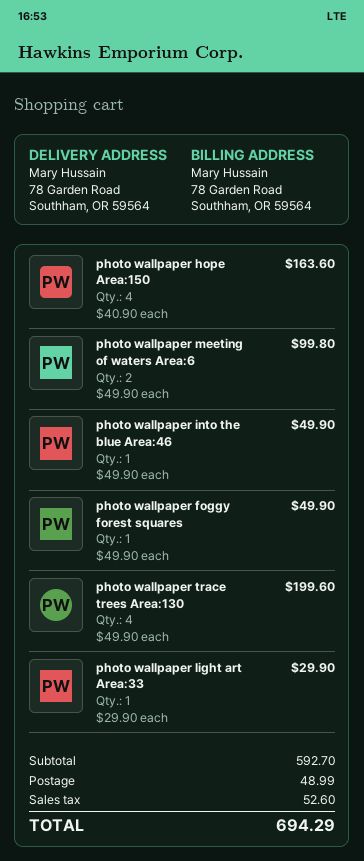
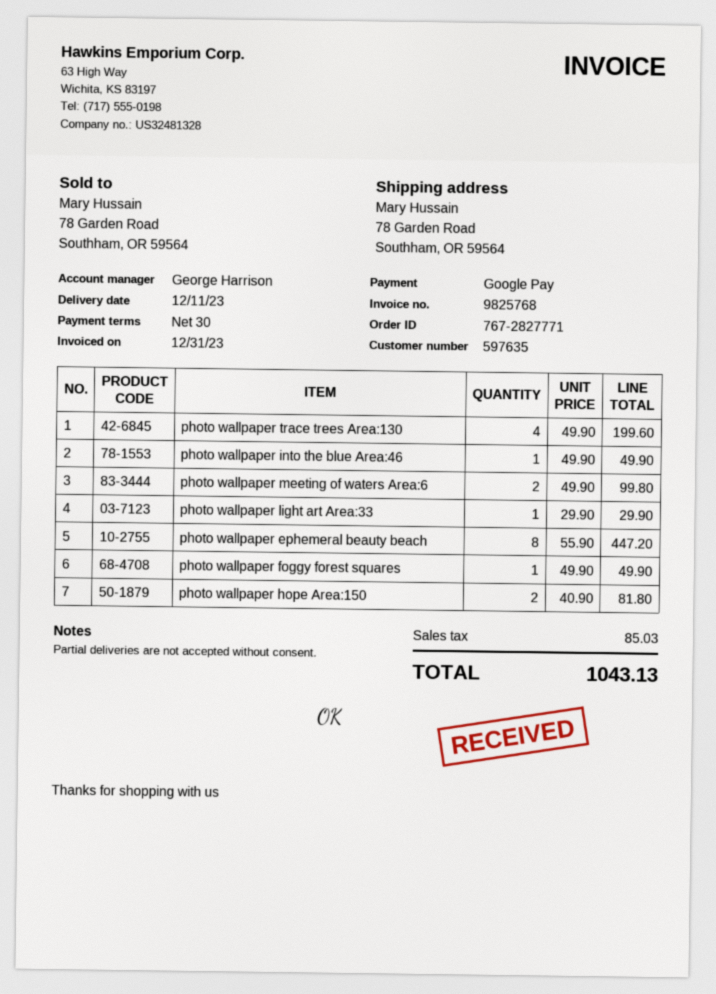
photo wallpaper hope Area:150: 4 x 40.90 = 163.60 -> 2 x 40.90 = 81.80
photo wallpaper ephemeral beauty beach: none -> 8 x 55.90 = 447.20
shipping: 48.99 -> none
tax: 52.60 -> 85.03
total: 694.29 -> 1043.13

